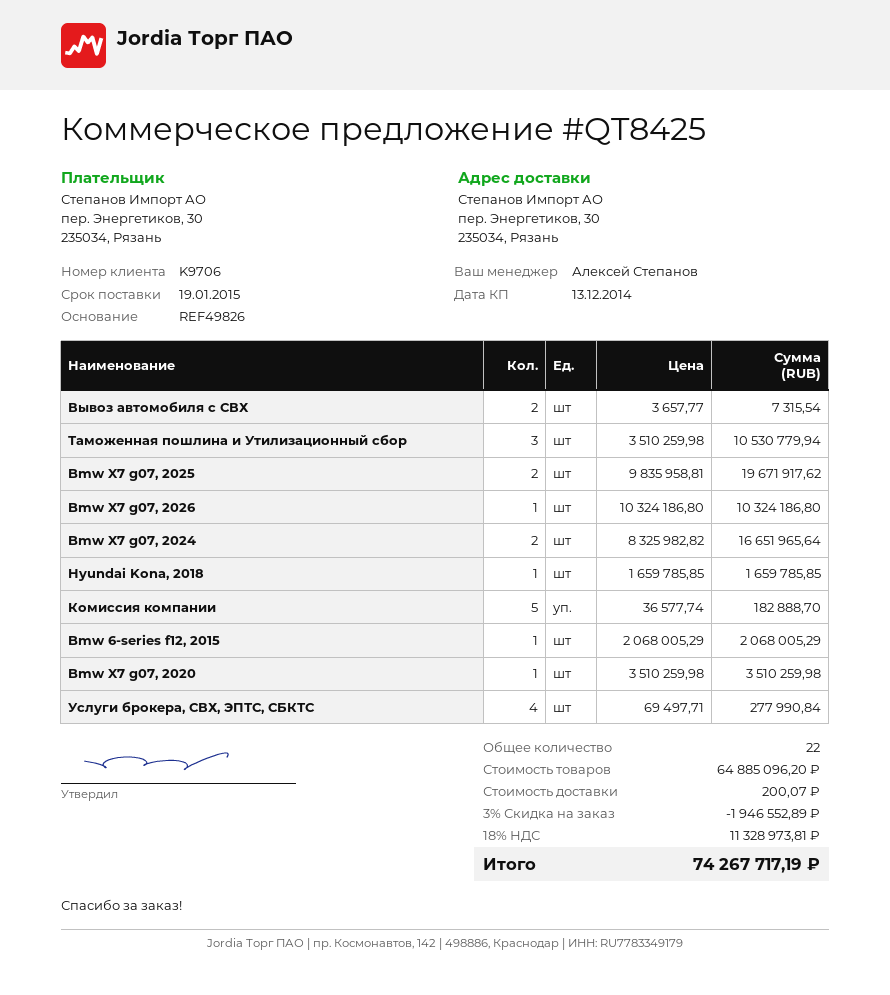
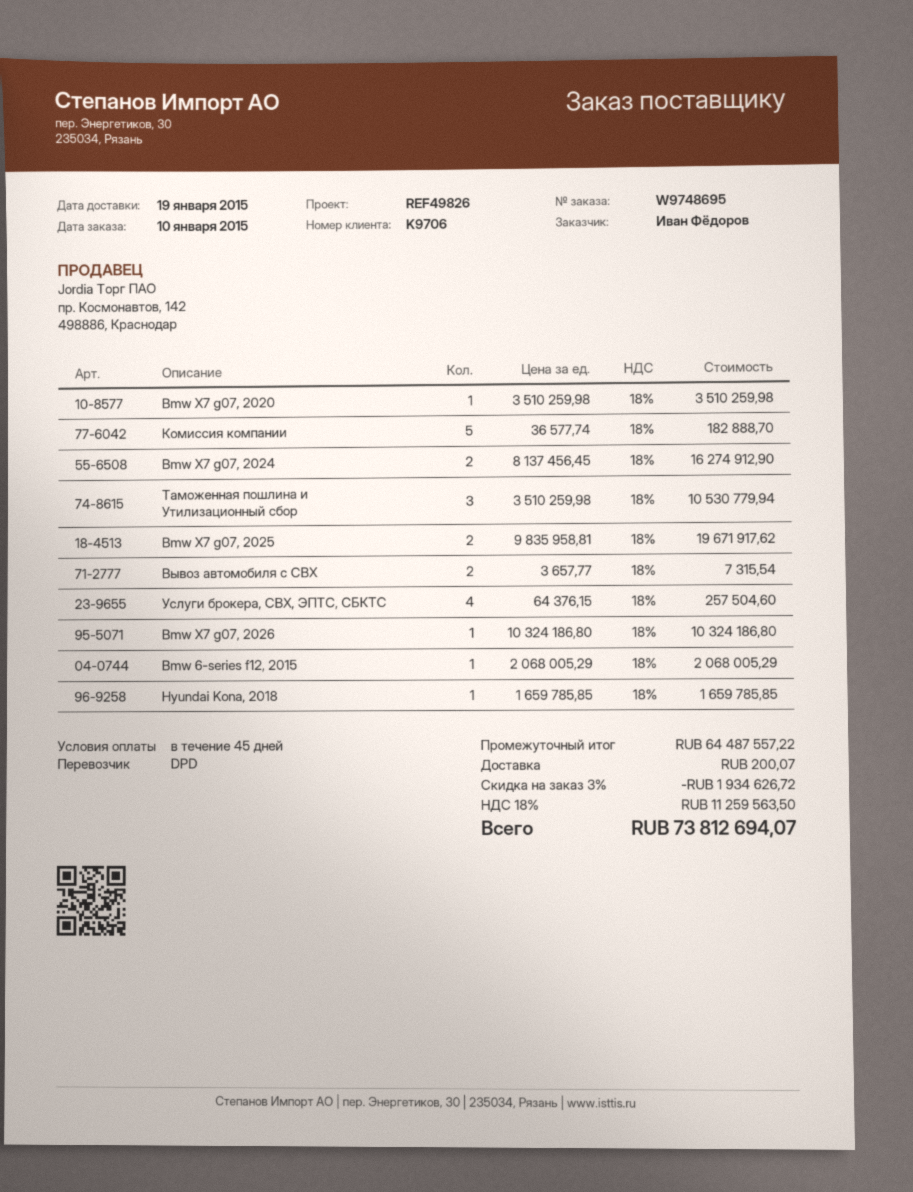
Bmw X7 g07, 2024: 2 x 8325982.82 = 16651965.64 -> 2 x 8137456.45 = 16274912.90
Услуги брокера, СВХ, ЭПТС, СБКТС: 4 x 69497.71 = 277990.84 -> 4 x 64376.15 = 257504.60
subtotal: 64885096.20 -> 64487557.22
discount: 3% = 1946552.89 -> 3% = 1934626.72
tax: 18% = 11328973.81 -> 18% = 11259563.50
total: 74267717.19 -> 73812694.07

